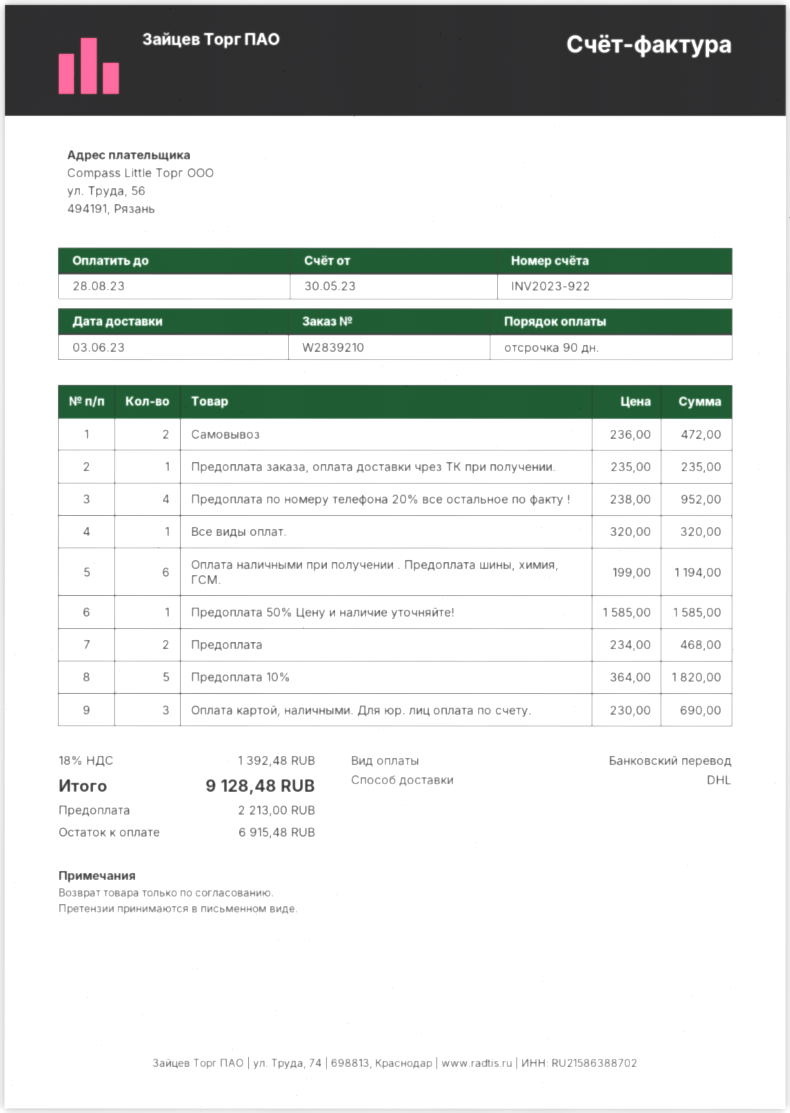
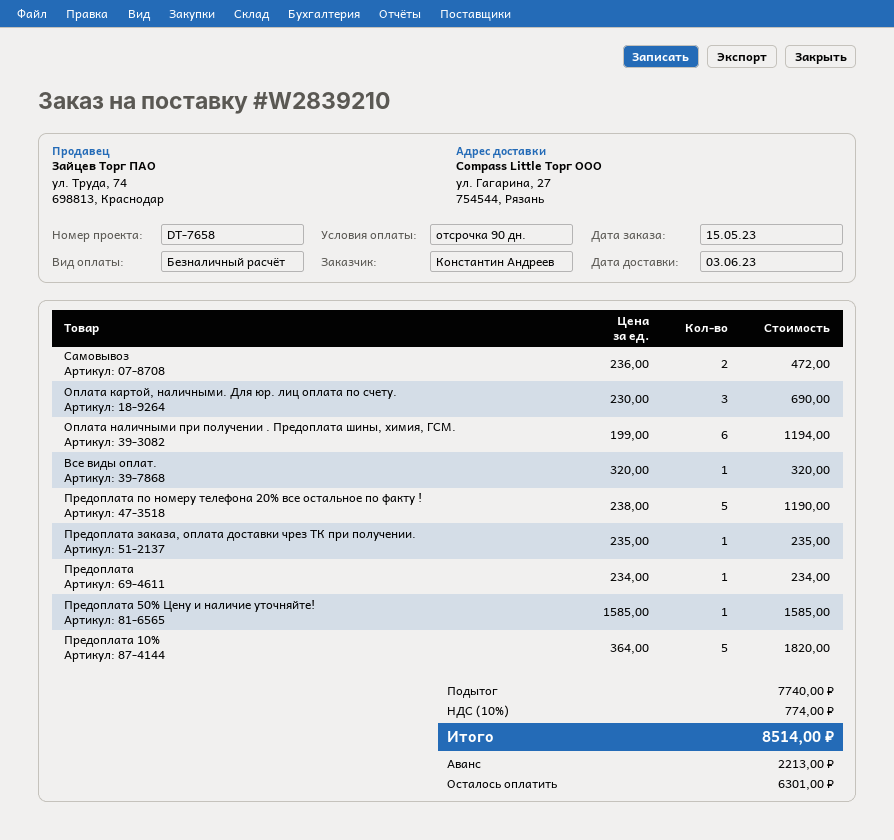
Предоплата по номеру телефона 20% все остальное по факту !: 4 x 238.00 = 952.00 -> 5 x 238.00 = 1190.00
Предоплата: 2 x 234.00 = 468.00 -> 1 x 234.00 = 234.00
tax: 18% = 1392.48 -> 10% = 774.00
total: 9128.48 -> 8514.00
balance: 6915.48 -> 6301.00

